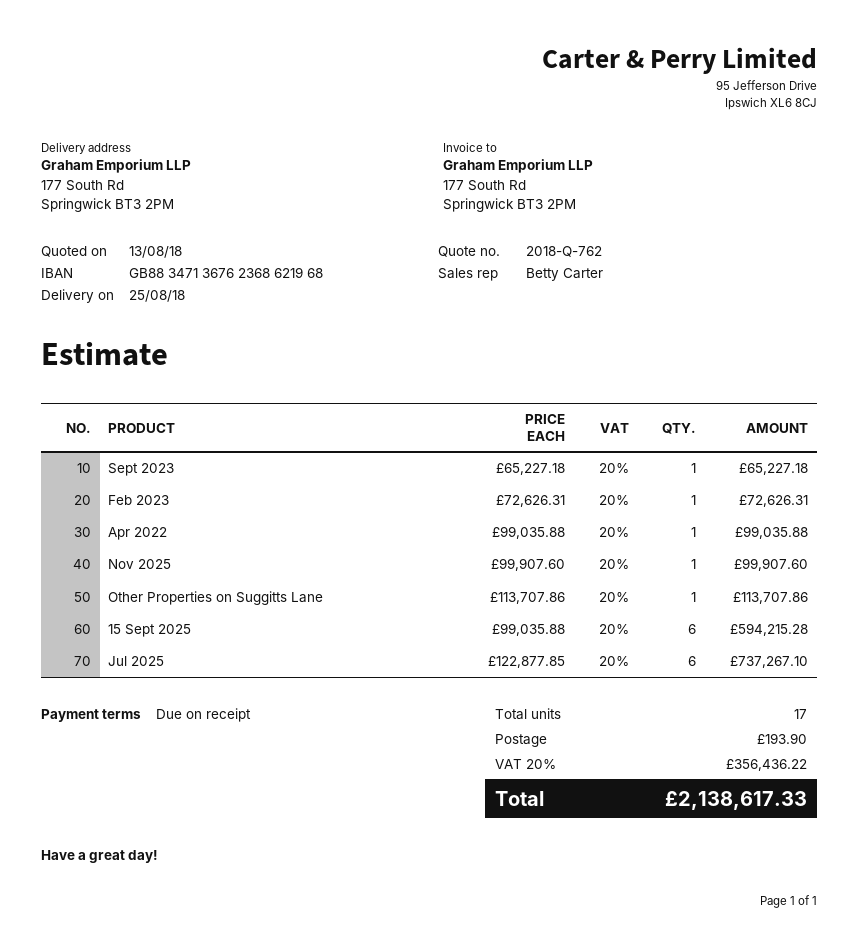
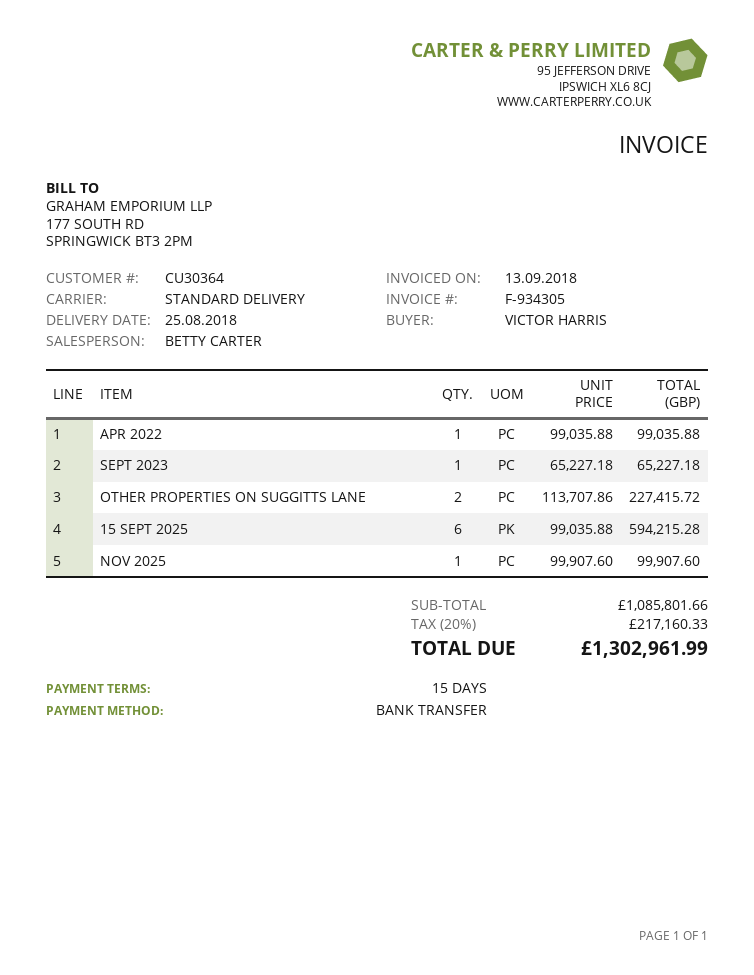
payment terms: on receipt -> 15 days
Feb 2023: 1 x 72626.31 = 72626.31 -> none
Other Properties on Suggitts Lane: 1 x 113707.86 = 113707.86 -> 2 x 113707.86 = 227415.72
Jul 2025: 6 x 122877.85 = 737267.10 -> none
shipping: 193.90 -> none
tax: 20% = 356436.22 -> 20% = 217160.33
total: 2138617.33 -> 1302961.99

